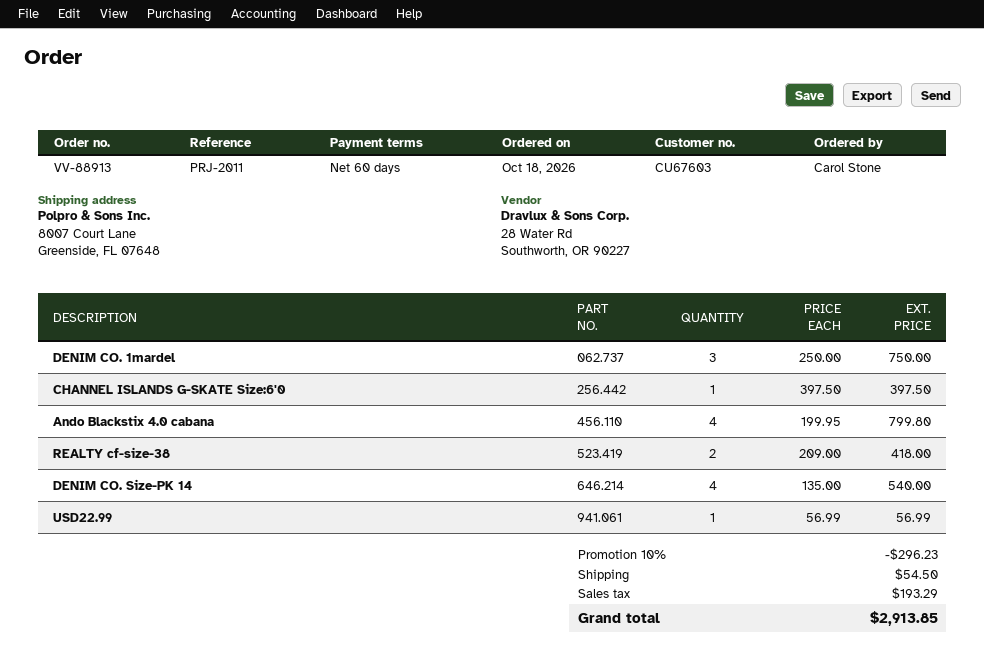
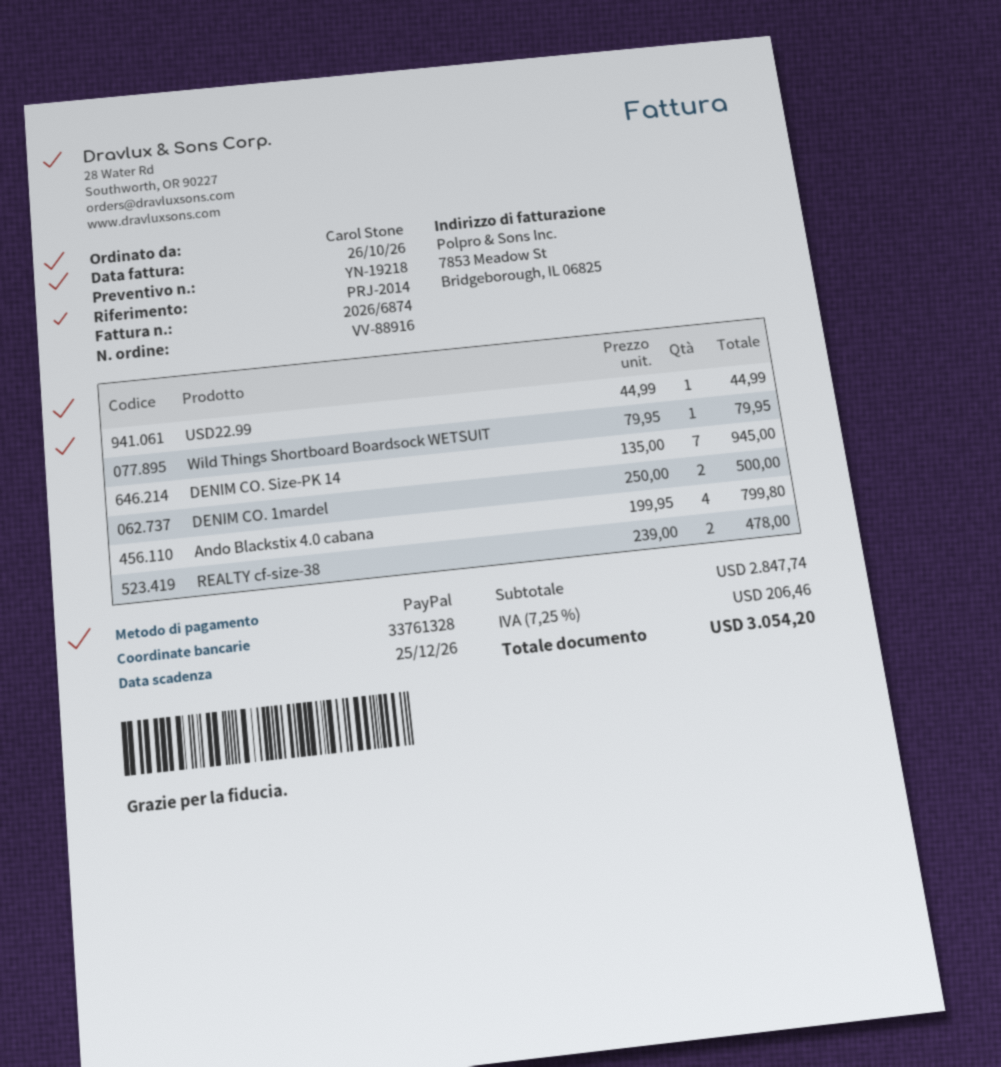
order number: VV-88913 -> VV-88916
reference: PRJ-2011 -> PRJ-2014
DENIM CO. 1mardel: 3 x 250.00 = 750.00 -> 2 x 250.00 = 500.00
CHANNEL ISLANDS G-SKATE Size:6'0: 1 x 397.50 = 397.50 -> none
REALTY cf-size-38: 2 x 209.00 = 418.00 -> 2 x 239.00 = 478.00
DENIM CO. Size-PK 14: 4 x 135.00 = 540.00 -> 7 x 135.00 = 945.00
USD22.99: 1 x 56.99 = 56.99 -> 1 x 44.99 = 44.99
Wild Things Shortboard Boardsock WETSUIT: none -> 1 x 79.95 = 79.95
discount: 10% = 296.23 -> none
shipping: 54.50 -> none
tax: 193.29 -> 206.46
total: 2913.85 -> 3054.20

